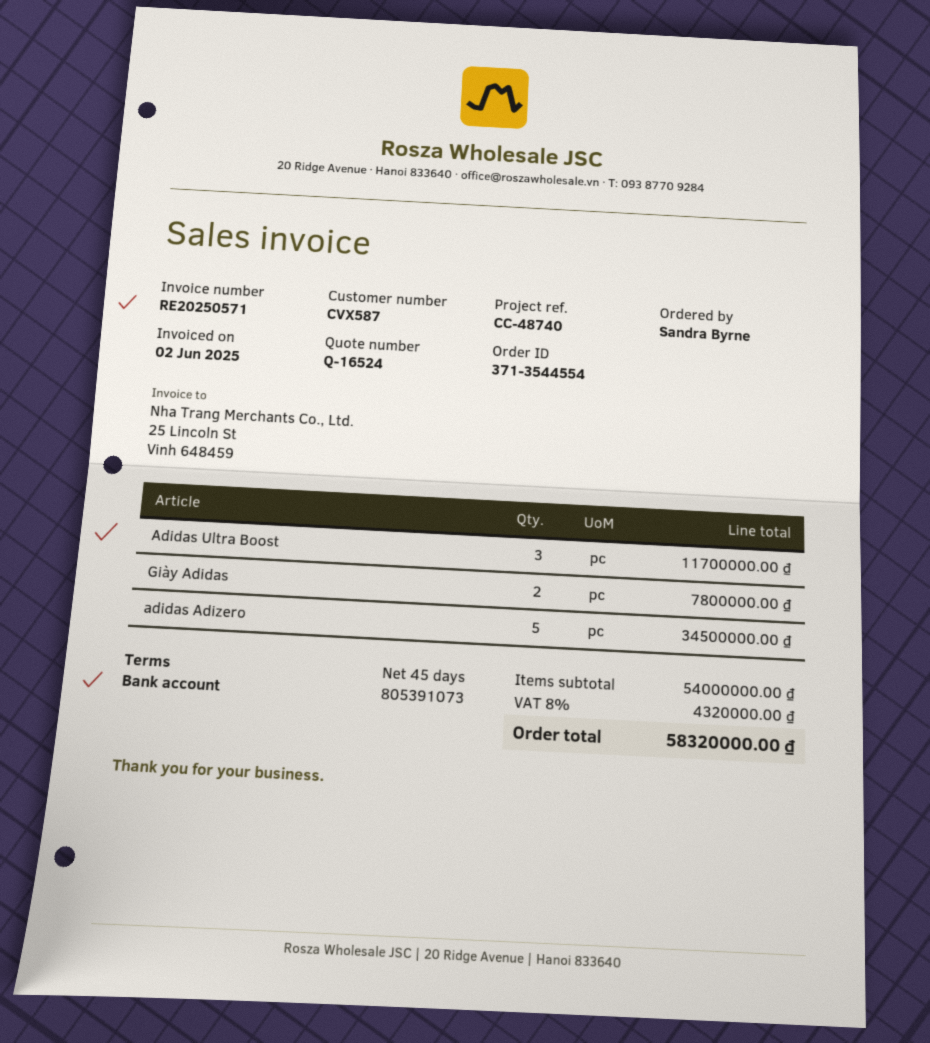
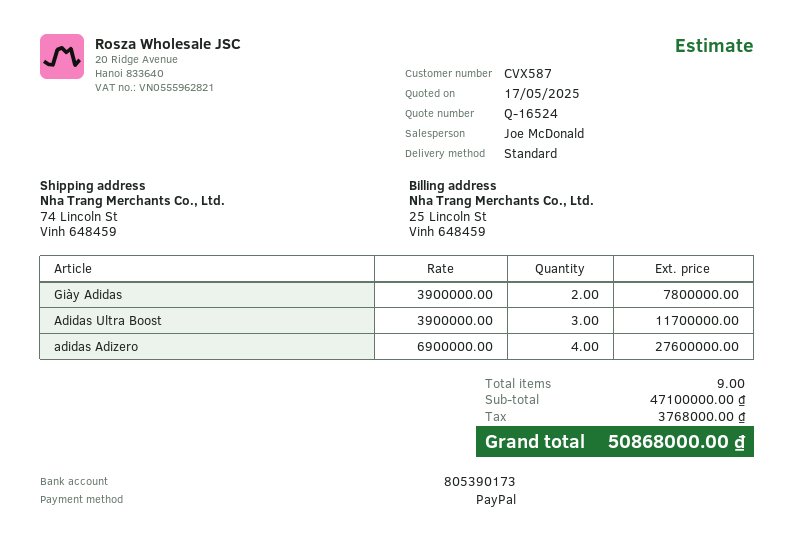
bank account: 805391073 -> 805390173
adidas Adizero: 5 for 34500000.00 -> 4 for 27600000.00
subtotal: 54000000.00 -> 47100000.00
tax: 4320000.00 -> 3768000.00
total: 58320000.00 -> 50868000.00

